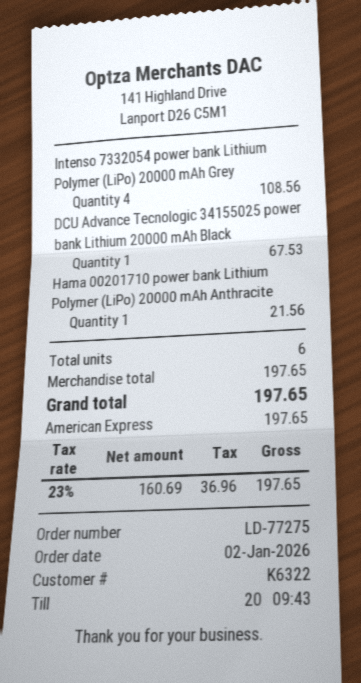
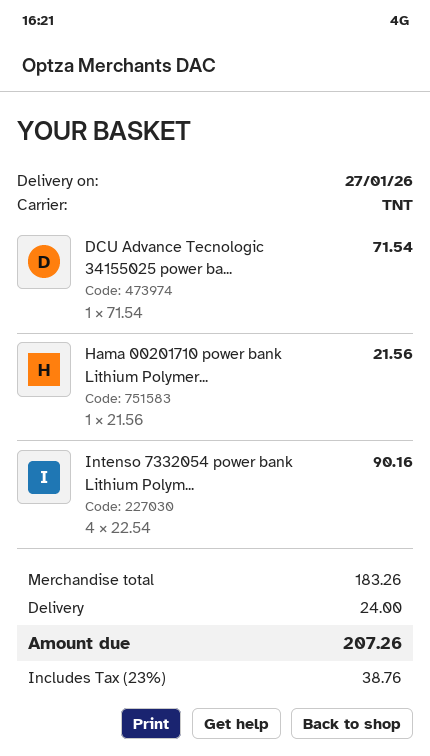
Intenso 7332054 power bank Lithium Polymer (LiPo) 20000 mAh Grey: 4 for 108.56 -> 4 for 90.16
DCU Advance Tecnologic 34155025 power bank Lithium 20000 mAh Black: 1 for 67.53 -> 1 for 71.54
subtotal: 197.65 -> 183.26
shipping: none -> 24.00
tax: 23% = 36.96 -> 23% = 38.76
total: 197.65 -> 207.26

